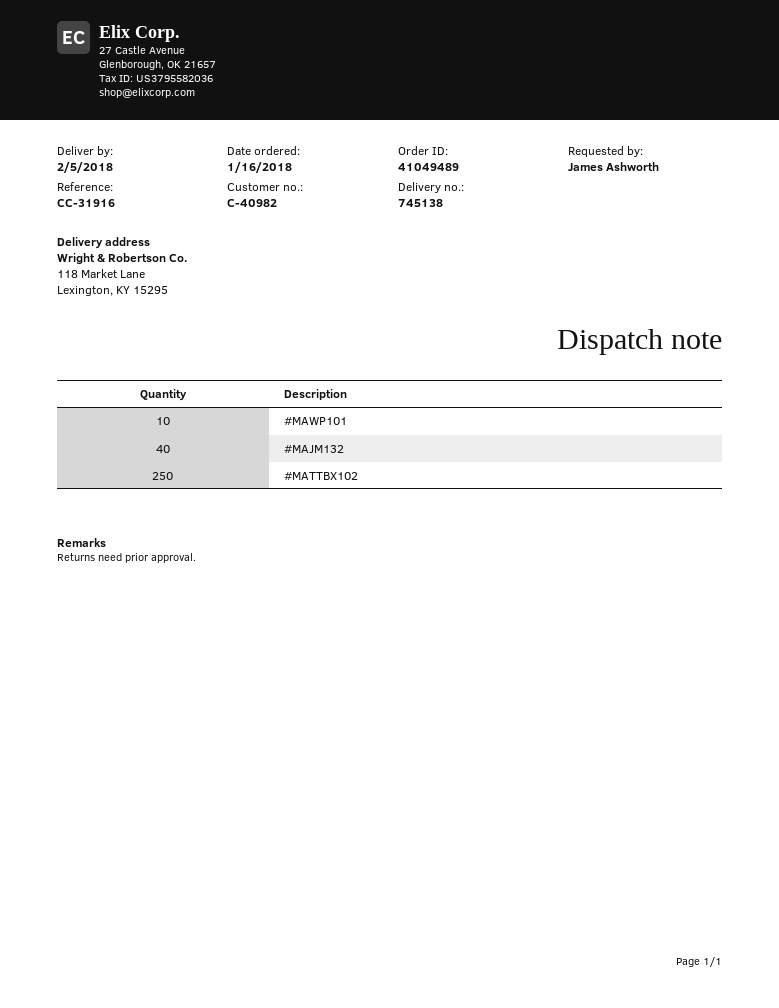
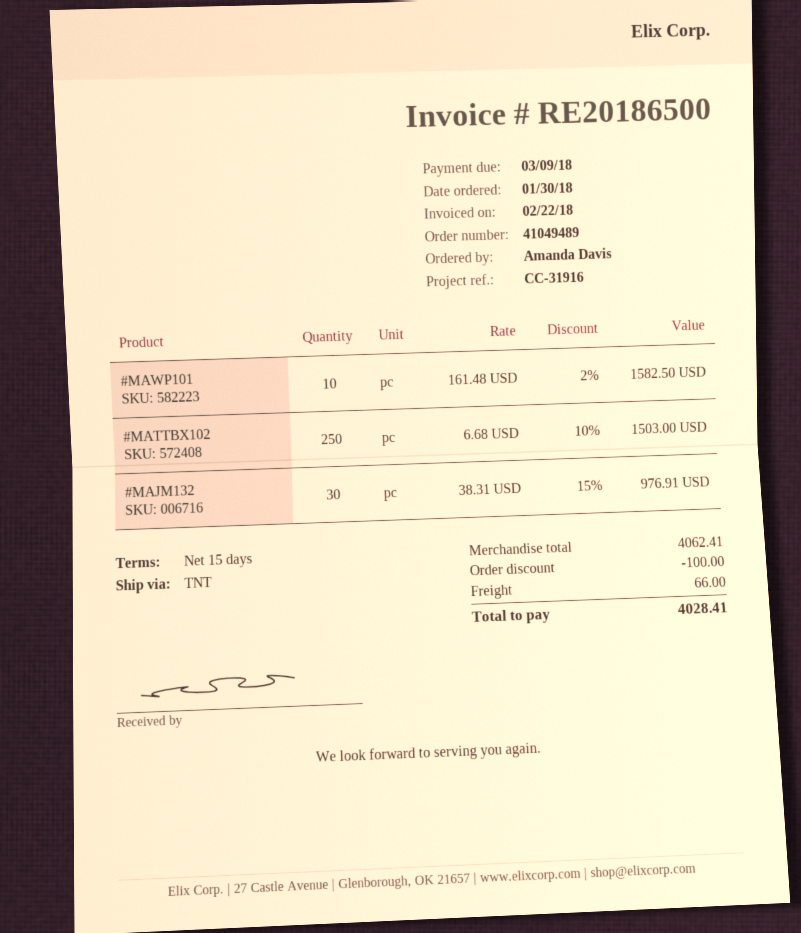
order date: 2018-01-16 -> 2018-01-30
ordered by: James Ashworth -> Amanda Davis
#MAJM132: 40 -> 30

